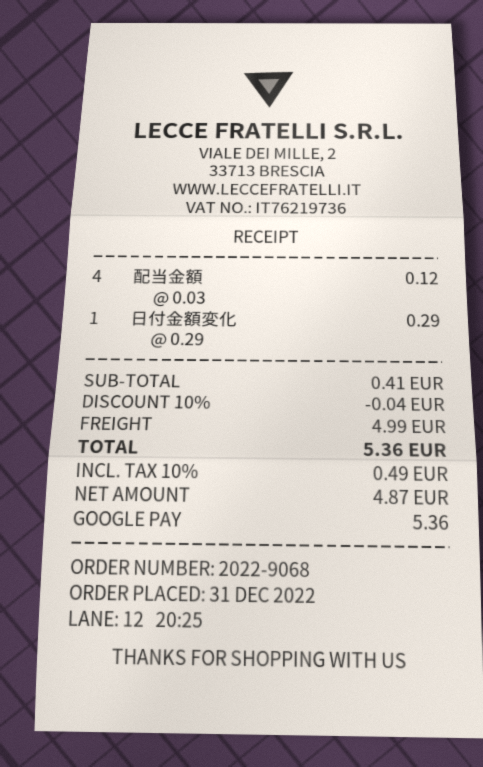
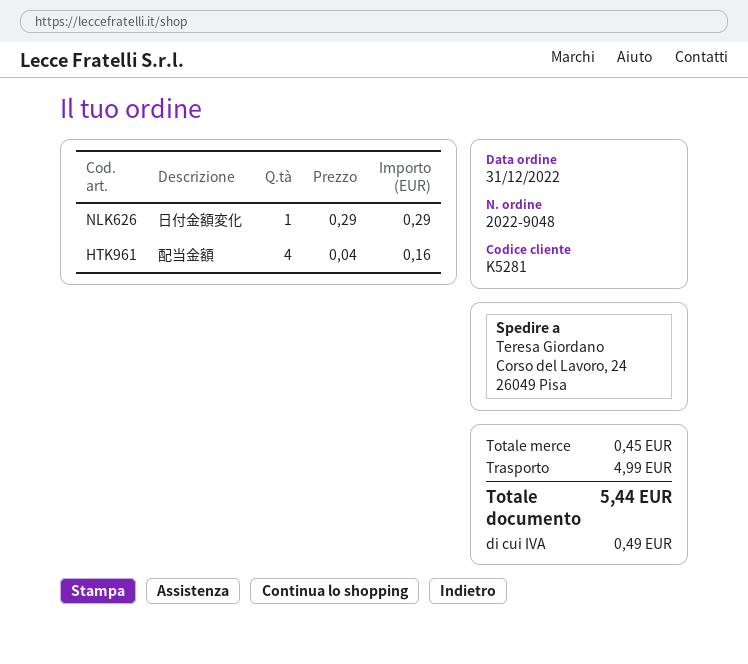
order number: 2022-9068 -> 2022-9048
配当金額: 4 x 0.03 = 0.12 -> 4 x 0.04 = 0.16
subtotal: 0.41 -> 0.45
discount: 10% = 0.04 -> none
total: 5.36 -> 5.44

